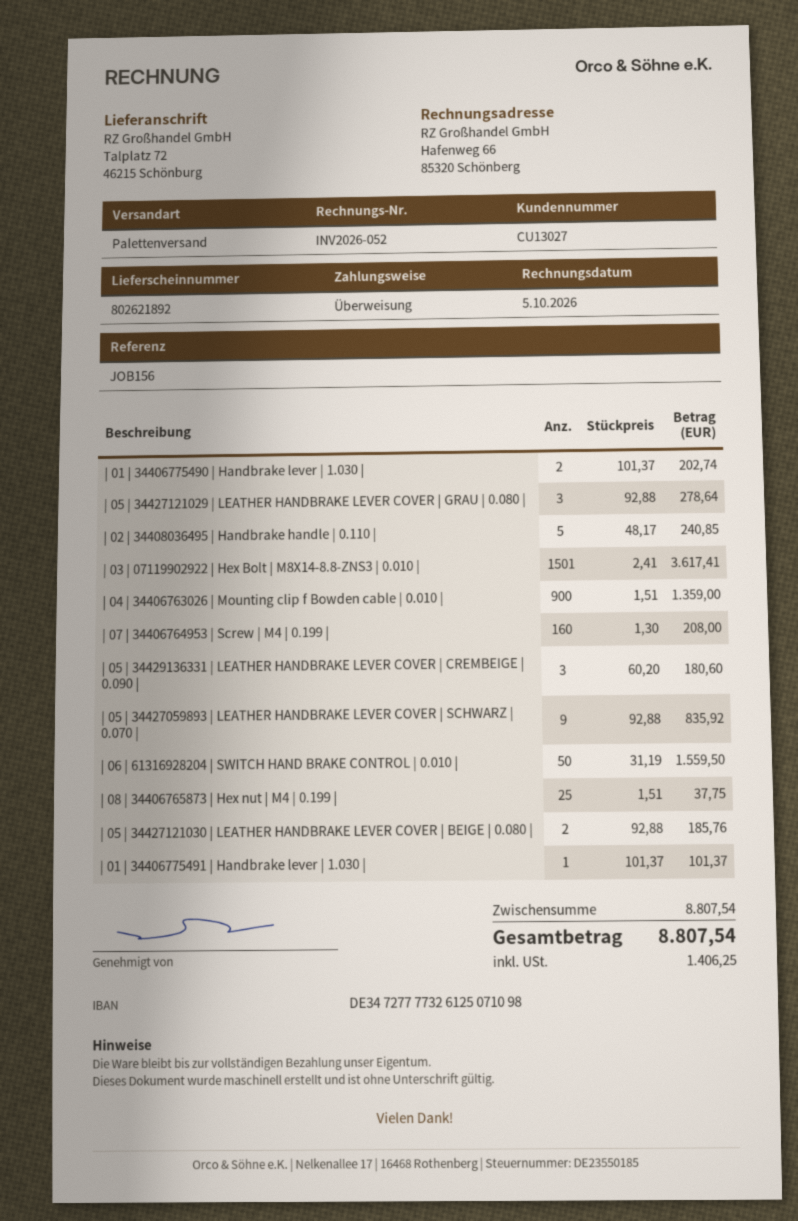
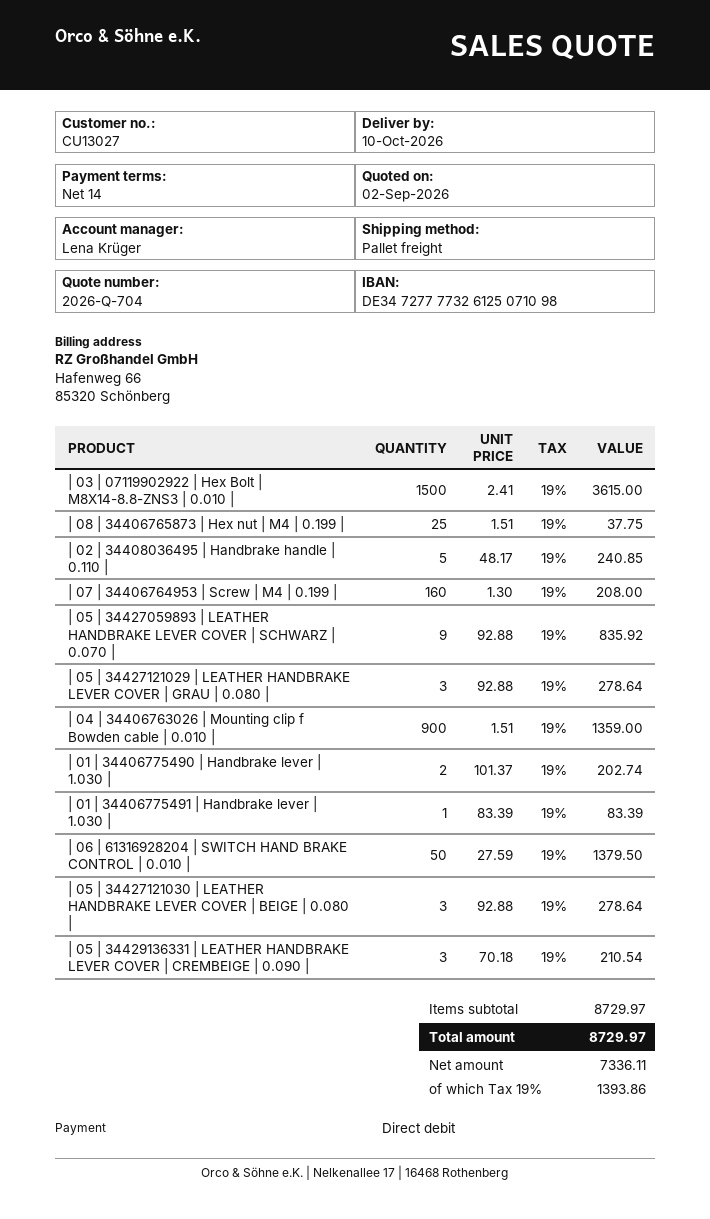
payment method: bank transfer -> direct debit
| 03 | 07119902922 | Hex Bolt | M8X14-8.8-ZNS3 | 0.010 |: 1501 x 2.41 = 3617.41 -> 1500 x 2.41 = 3615.00
| 05 | 34429136331 | LEATHER HANDBRAKE LEVER COVER | CREMBEIGE | 0.090 |: 3 x 60.20 = 180.60 -> 3 x 70.18 = 210.54
| 06 | 61316928204 | SWITCH HAND BRAKE CONTROL | 0.010 |: 50 x 31.19 = 1559.50 -> 50 x 27.59 = 1379.50
| 05 | 34427121030 | LEATHER HANDBRAKE LEVER COVER | BEIGE | 0.080 |: 2 x 92.88 = 185.76 -> 3 x 92.88 = 278.64
| 01 | 34406775491 | Handbrake lever | 1.030 |: 1 x 101.37 = 101.37 -> 1 x 83.39 = 83.39
subtotal: 8807.54 -> 8729.97
tax: 1406.25 -> 1393.86
total: 8807.54 -> 8729.97

